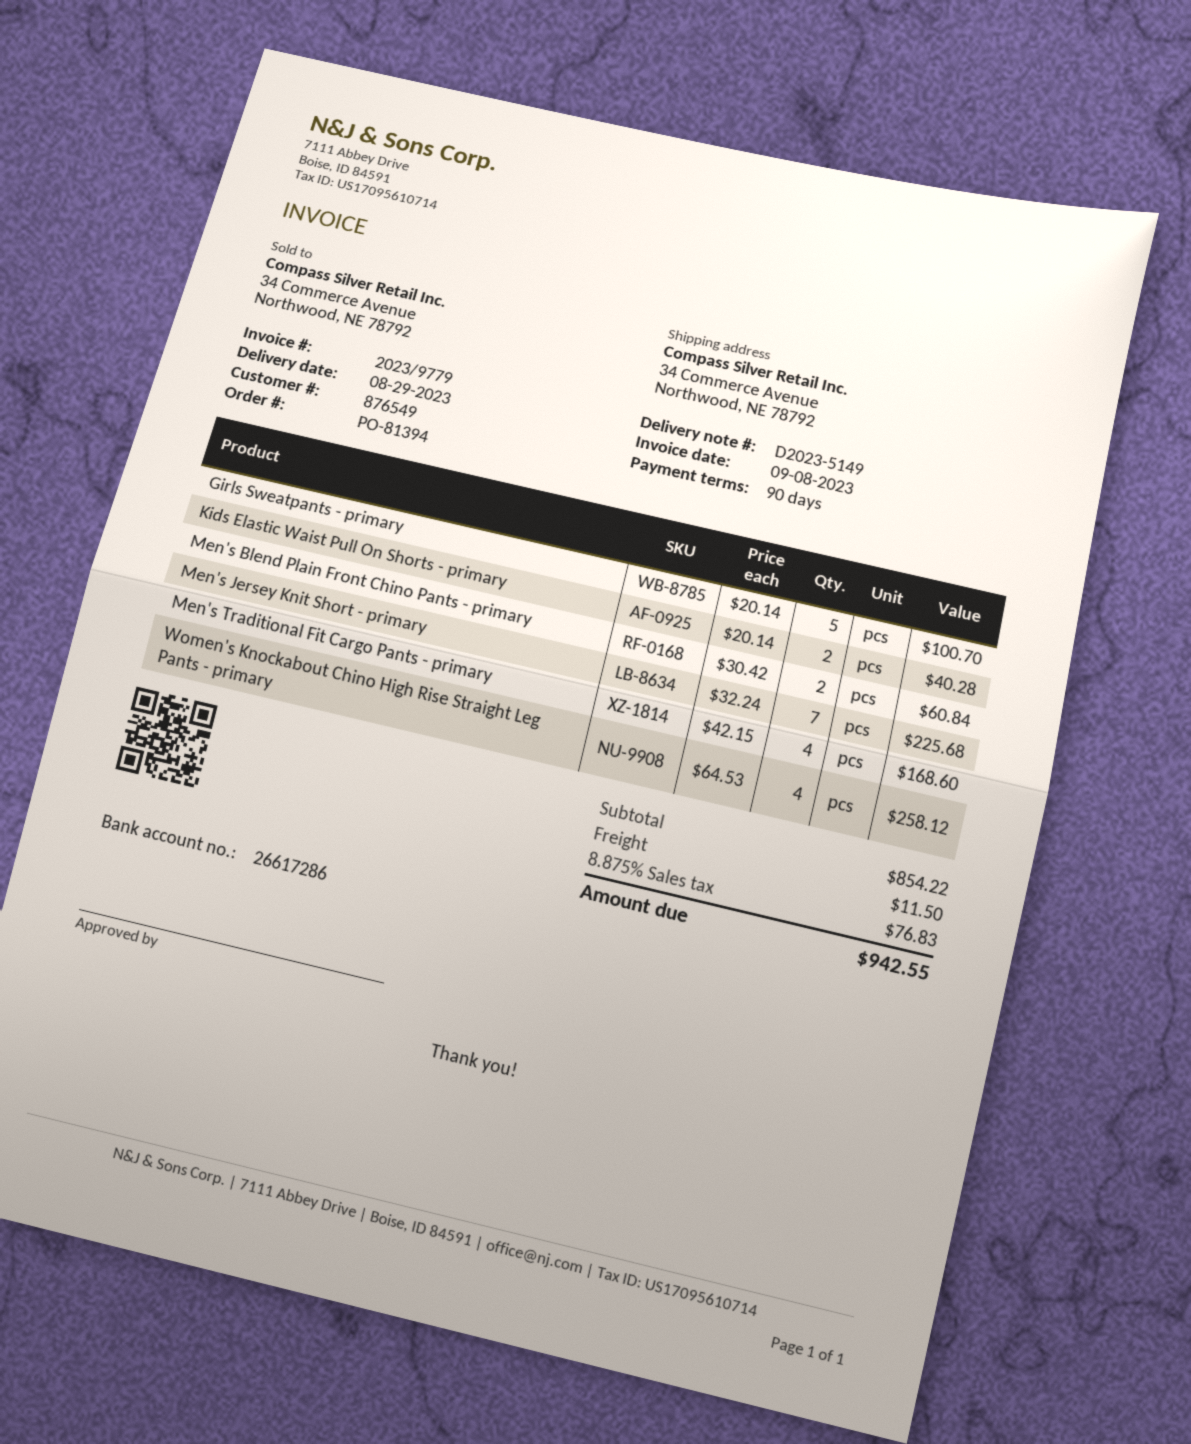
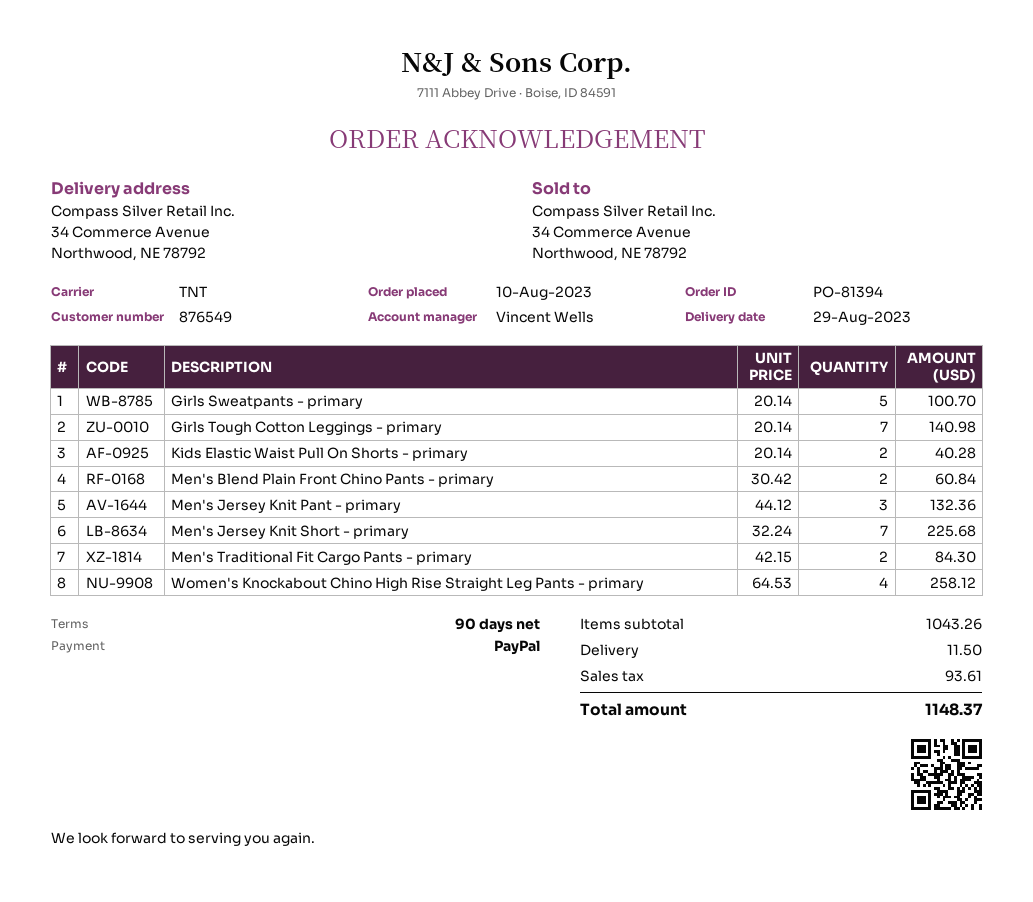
Men's Traditional Fit Cargo Pants - primary: 4 x 42.15 = 168.60 -> 2 x 42.15 = 84.30
Girls Tough Cotton Leggings - primary: none -> 7 x 20.14 = 140.98
Men's Jersey Knit Pant - primary: none -> 3 x 44.12 = 132.36
subtotal: 854.22 -> 1043.26
tax: 76.83 -> 93.61
total: 942.55 -> 1148.37

